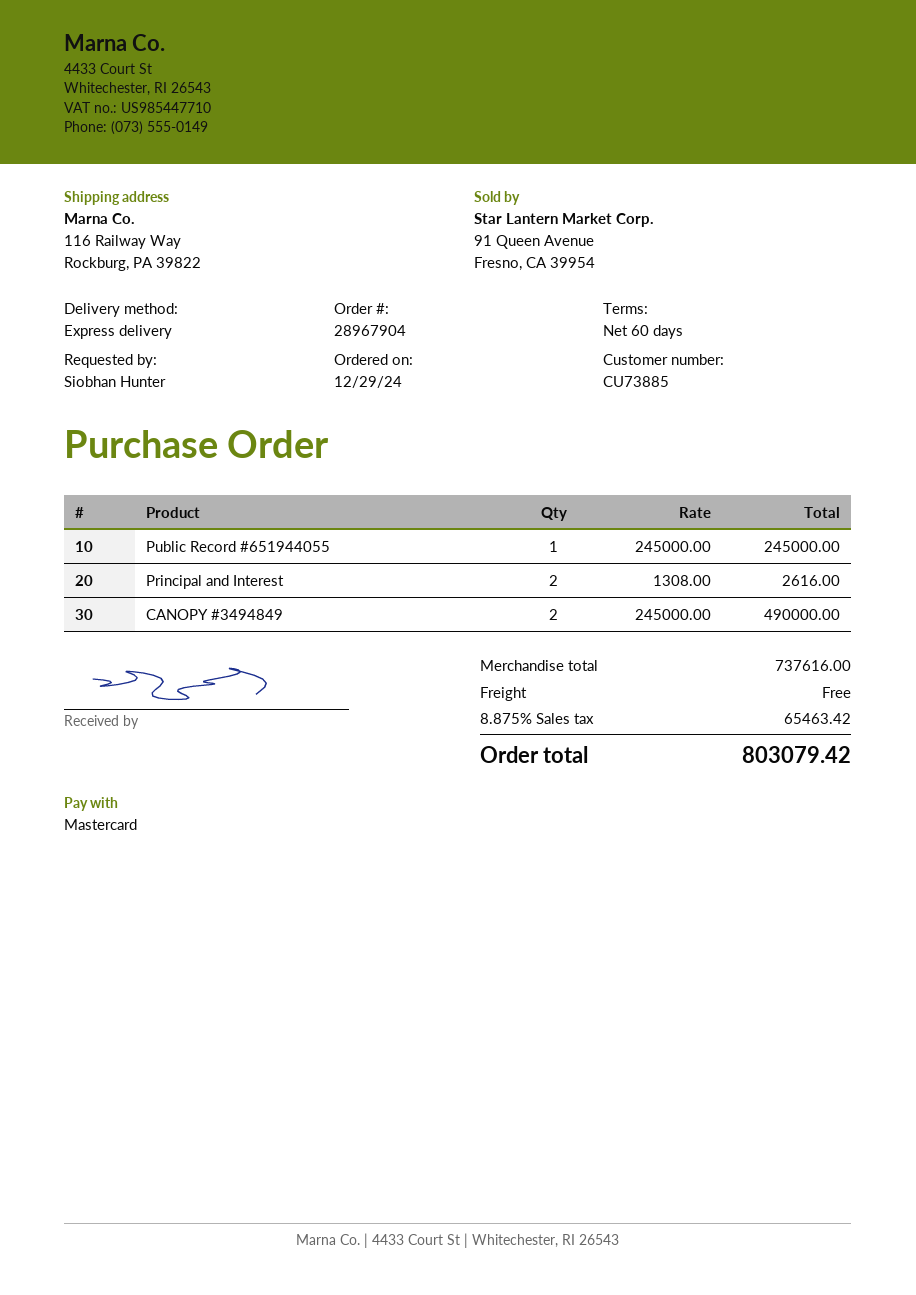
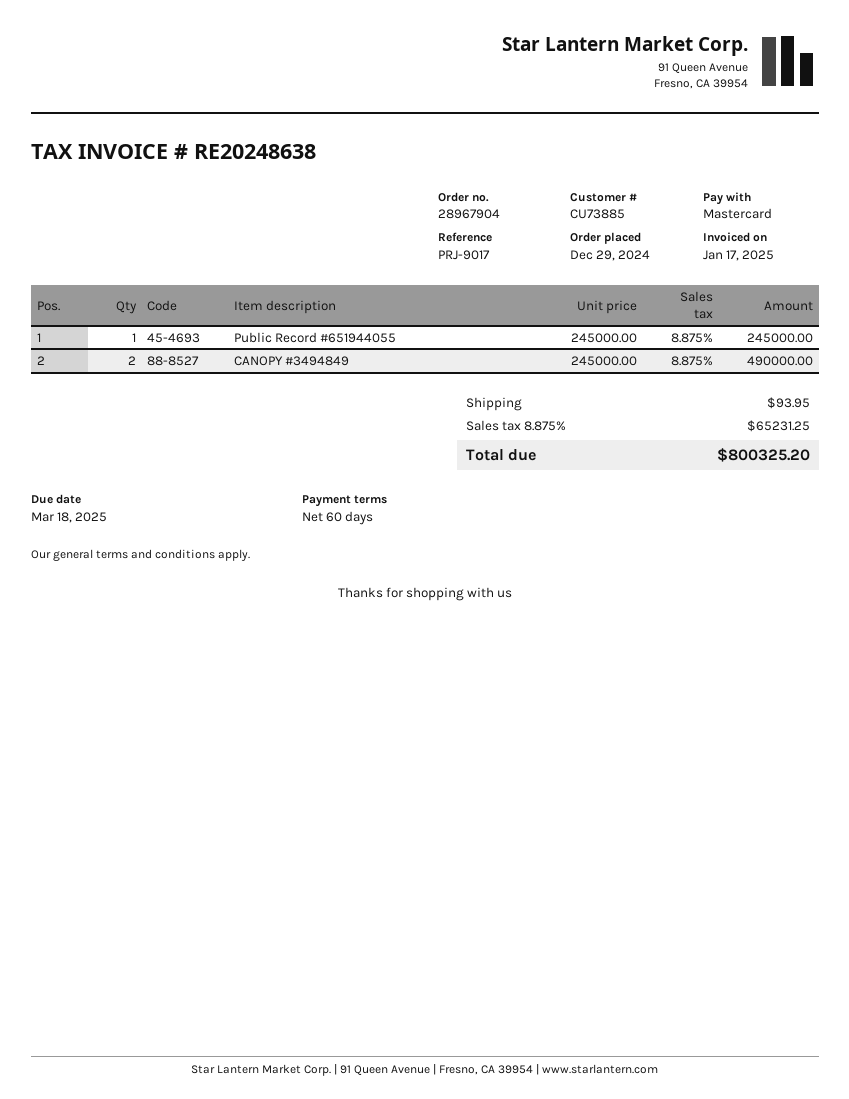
Principal and Interest: 2 x 1308.00 = 2616.00 -> none
shipping: 0.00 -> 93.95
tax: 8.875% = 65463.42 -> 8.875% = 65231.25
total: 803079.42 -> 800325.20

